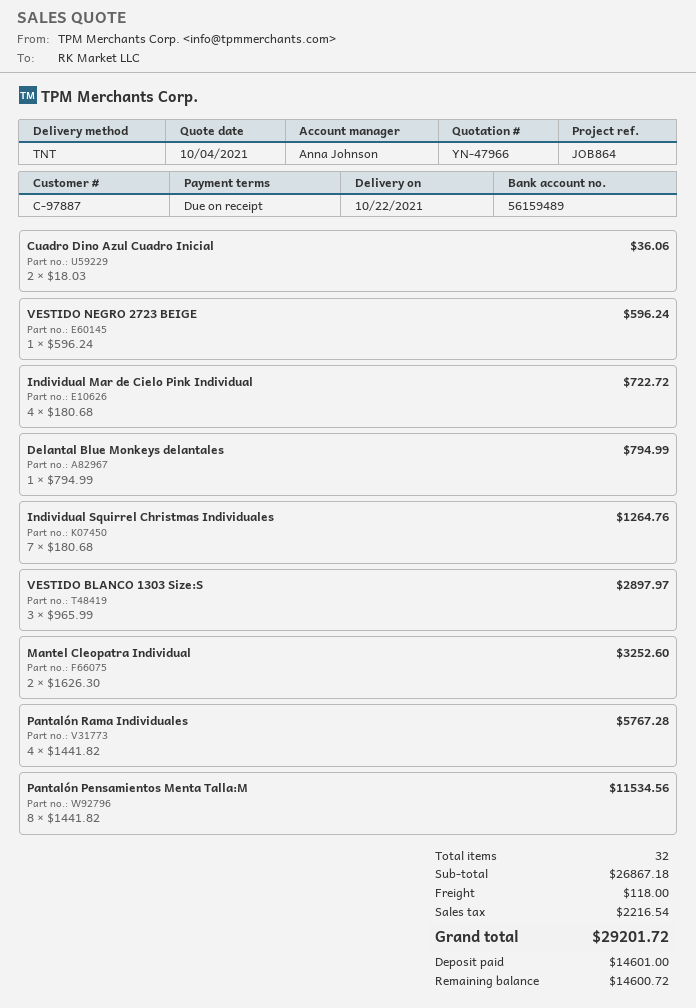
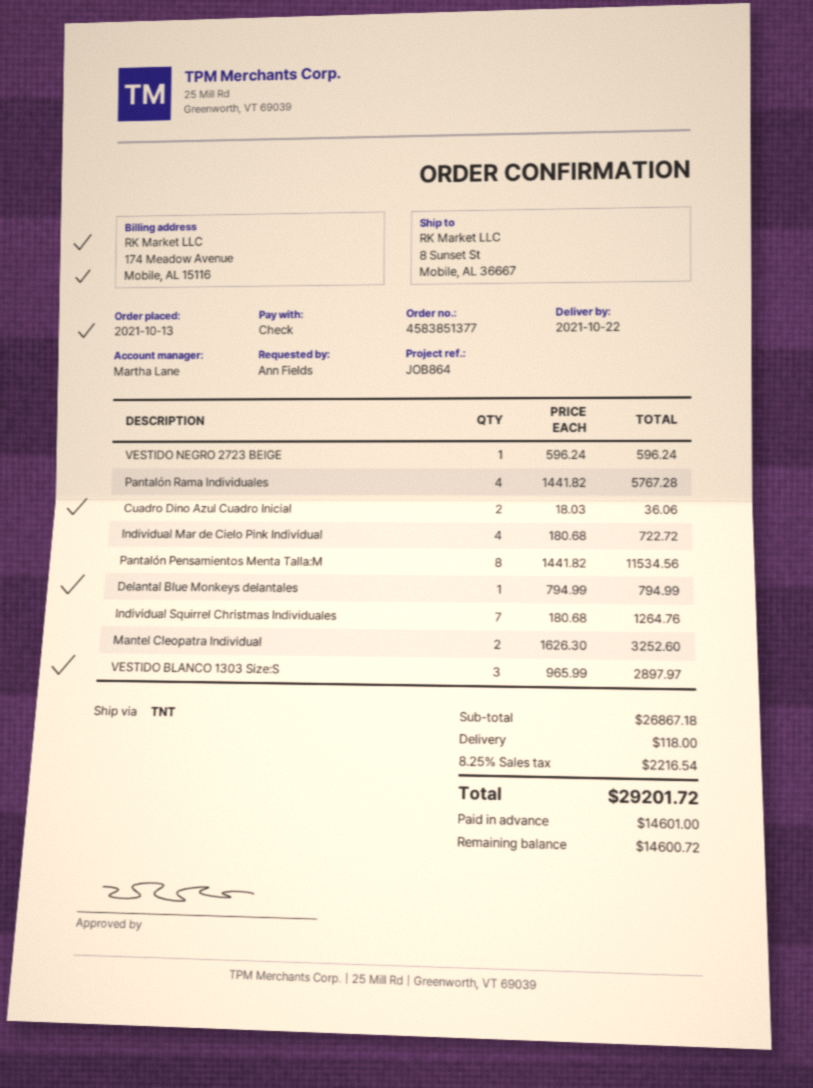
sales rep: Anna Johnson -> Martha Lane

